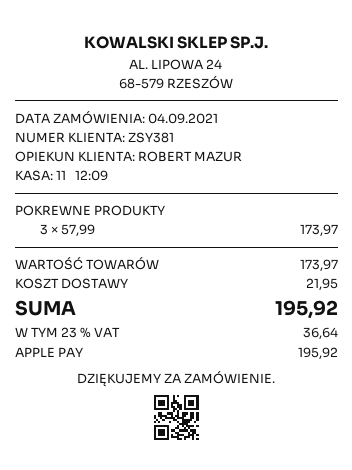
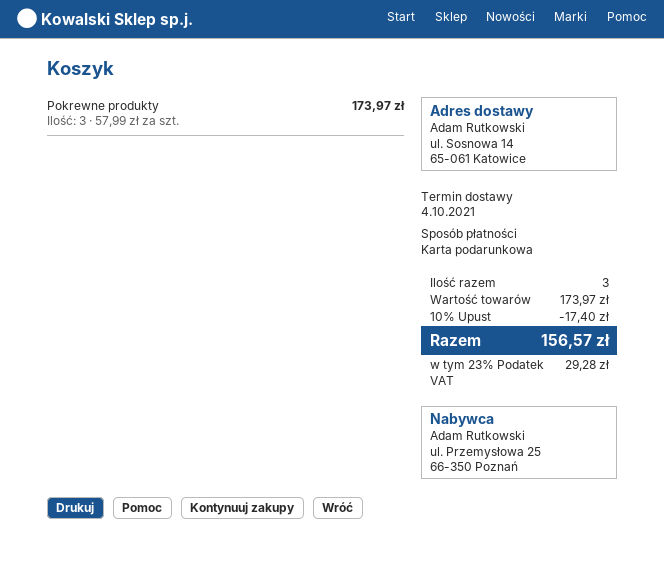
payment method: Apple Pay -> gift card
discount: none -> 10% = 17.40
shipping: 21.95 -> none
tax: 23% = 36.64 -> 23% = 29.28
total: 195.92 -> 156.57

